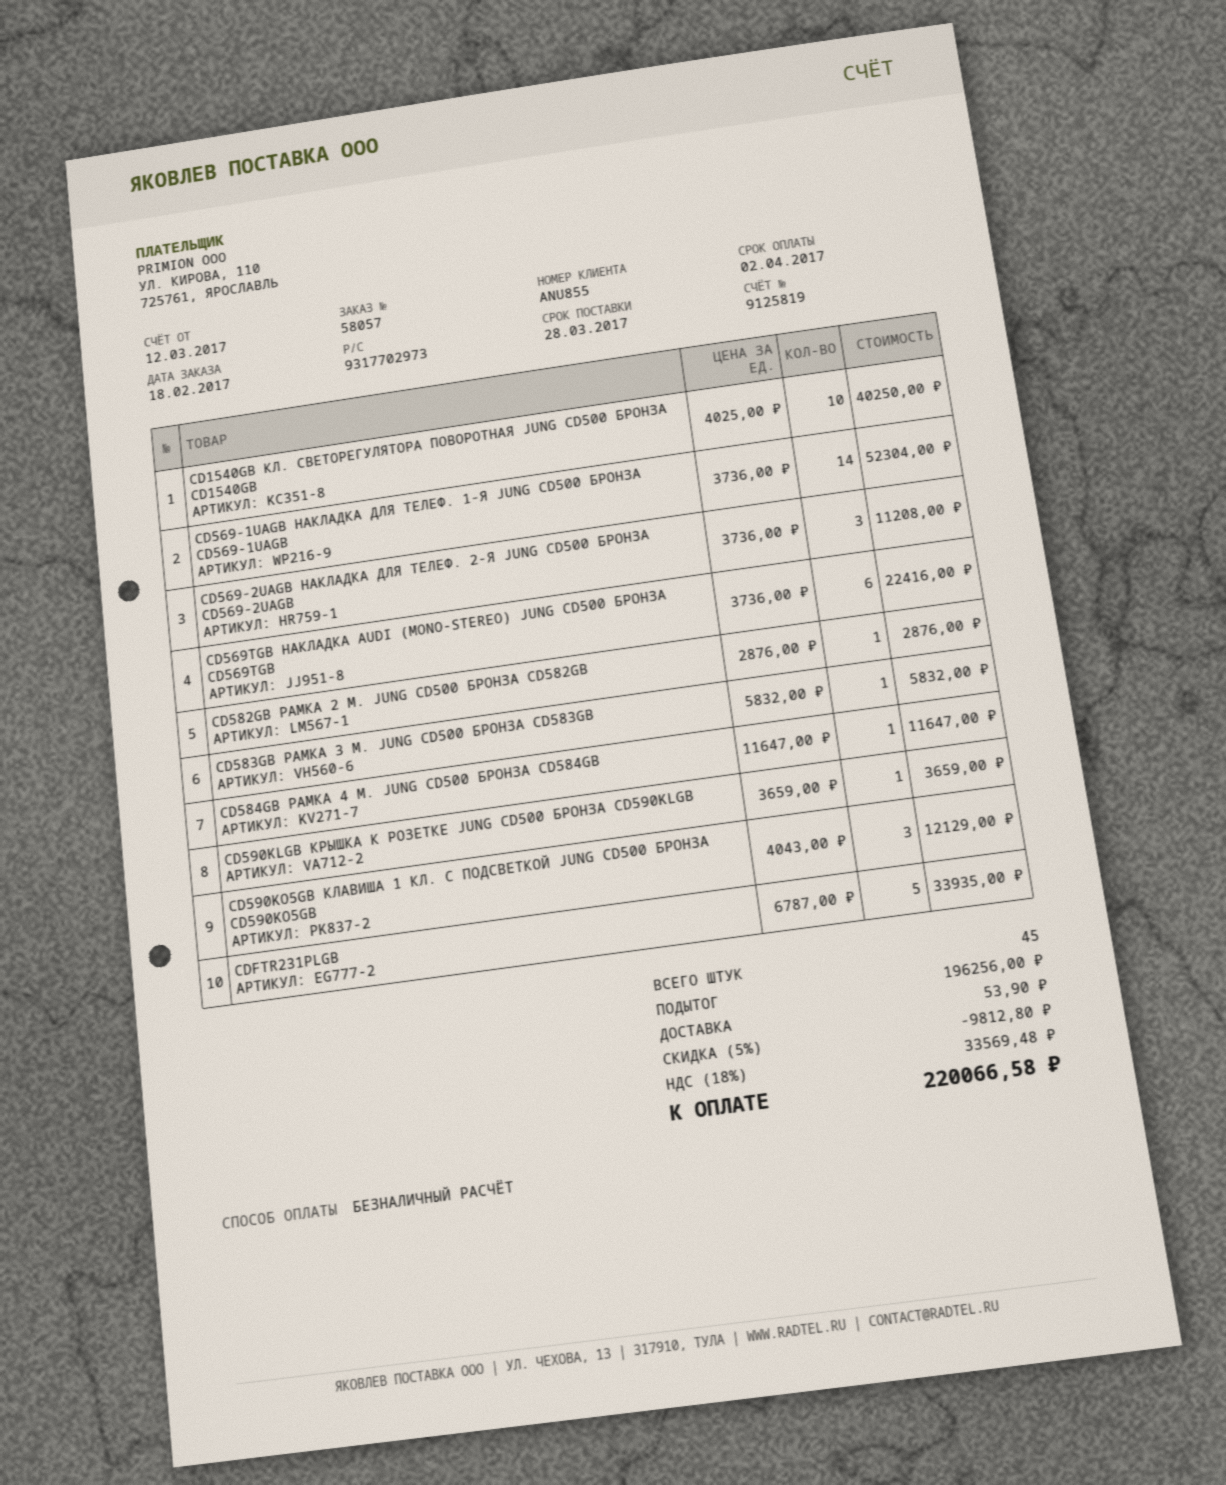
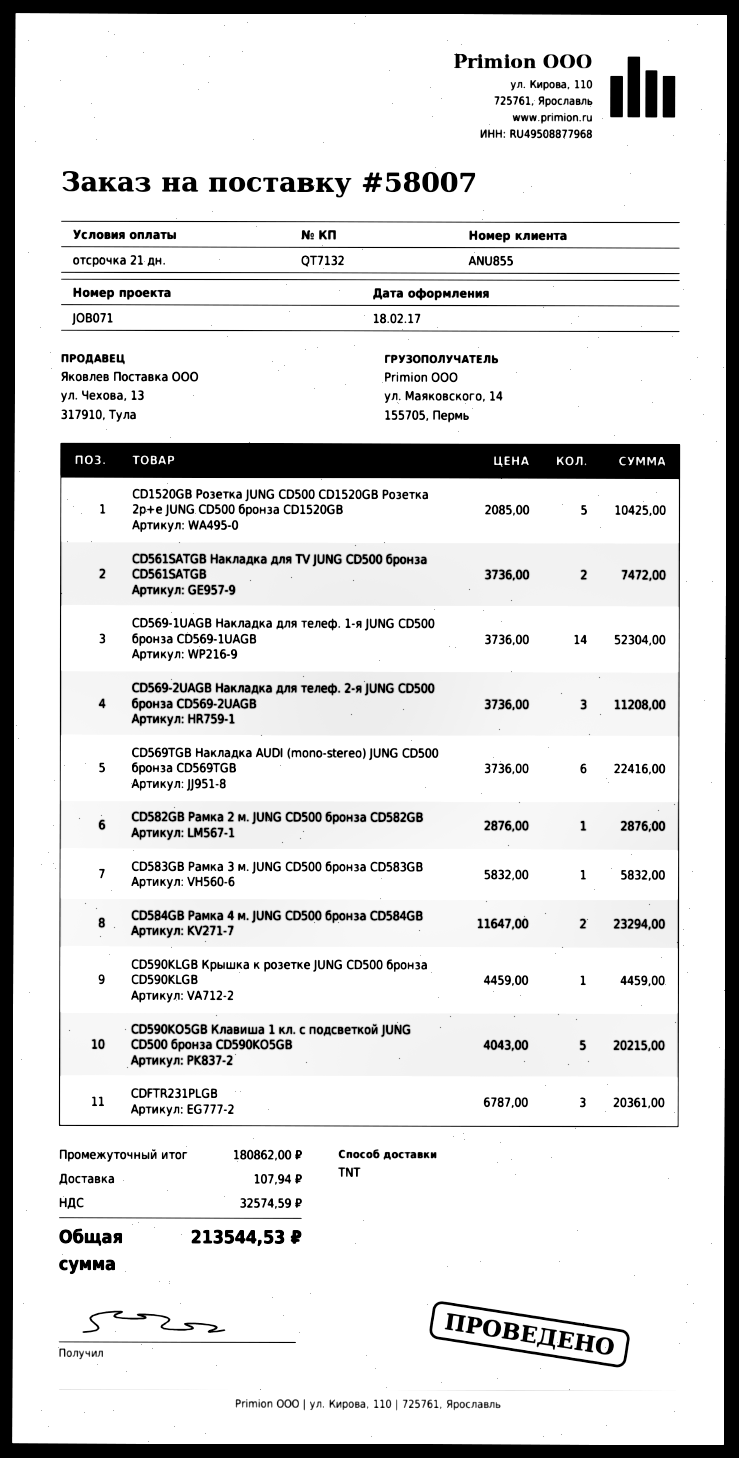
order number: 58057 -> 58007
CD1540GB КЛ. СВЕТОРЕГУЛЯТОРА ПОВОРОТНАЯ JUNG CD500 БРОНЗА CD1540GB: 10 x 4025.00 = 40250.00 -> none
CD584GB РАМКА 4 М. JUNG CD500 БРОНЗА CD584GB: 1 x 11647.00 = 11647.00 -> 2 x 11647.00 = 23294.00
CD590KLGB КРЫШКА К РОЗЕТКЕ JUNG CD500 БРОНЗА CD590KLGB: 1 x 3659.00 = 3659.00 -> 1 x 4459.00 = 4459.00
CD590KO5GB КЛАВИША 1 КЛ. С ПОДСВЕТКОЙ JUNG CD500 БРОНЗА CD590KO5GB: 3 x 4043.00 = 12129.00 -> 5 x 4043.00 = 20215.00
CDFTR231PLGB: 5 x 6787.00 = 33935.00 -> 3 x 6787.00 = 20361.00
CD1520GB Розетка JUNG CD500 CD1520GB Розетка 2p+e JUNG CD500 бронза CD1520GB: none -> 5 x 2085.00 = 10425.00
CD561SATGB Накладка для TV JUNG CD500 бронза CD561SATGB: none -> 2 x 3736.00 = 7472.00
subtotal: 196256.00 -> 180862.00
discount: 5% = 9812.80 -> none
shipping: 53.90 -> 107.94
tax: 33569.48 -> 32574.59
total: 220066.58 -> 213544.53

